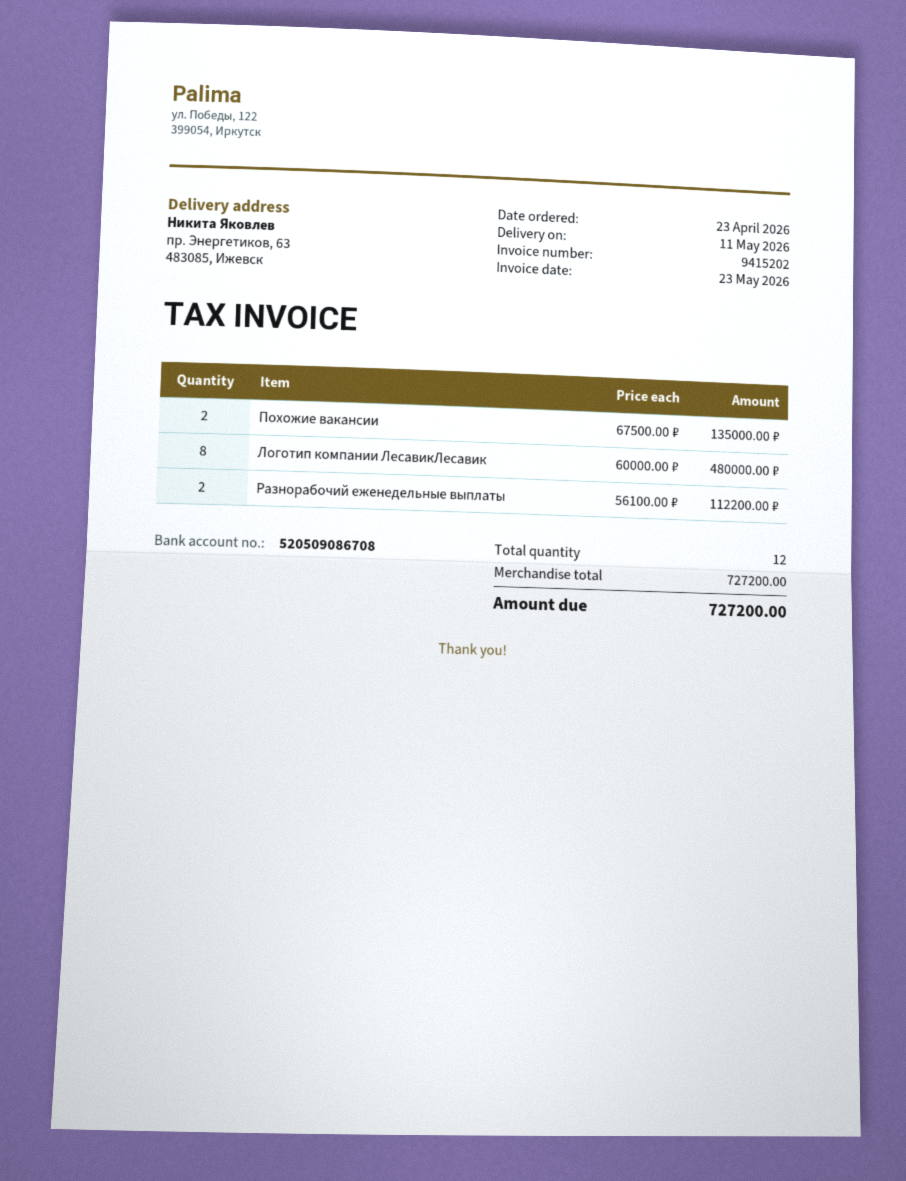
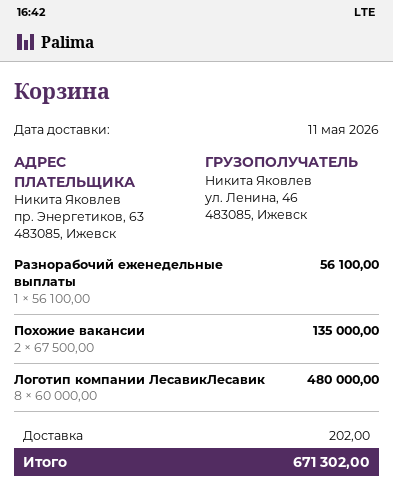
ship to: пр. Энергетиков, 63, 483085, Ижевск -> ул. Ленина, 46, 483085, Ижевск
Разнорабочий еженедельные выплаты: 2 x 56100.00 = 112200.00 -> 1 x 56100.00 = 56100.00
shipping: none -> 202.00
total: 727200.00 -> 671302.00

